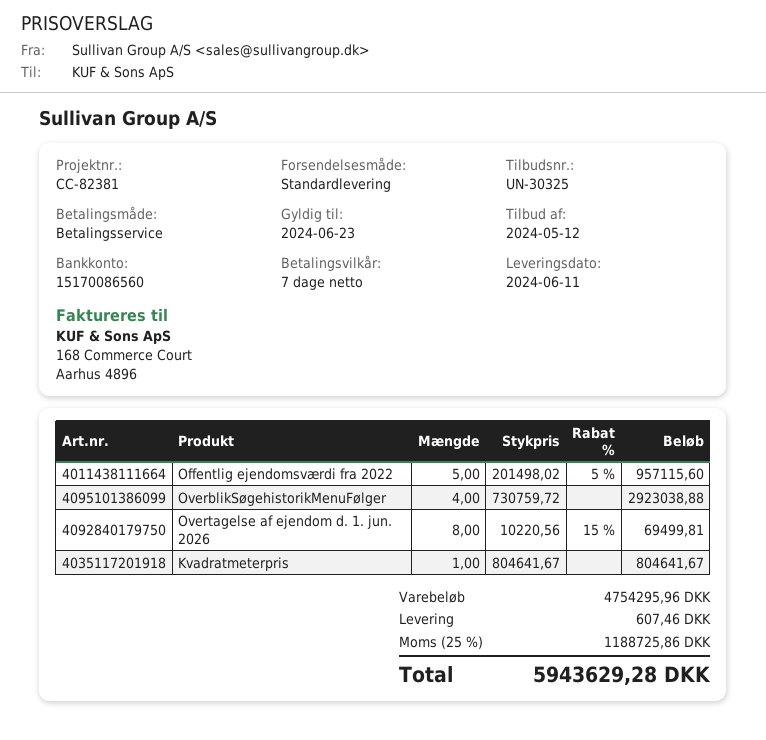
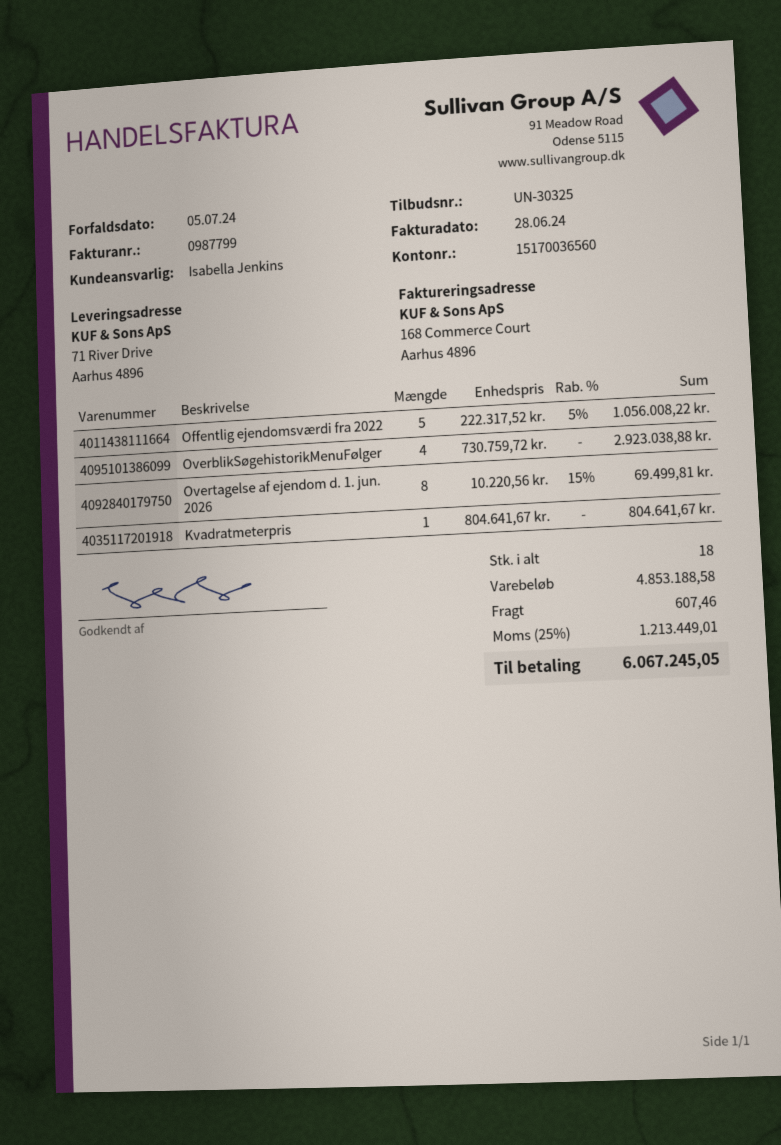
bank account: 15170086560 -> 15170036560
Offentlig ejendomsværdi fra 2022: 5 x 201498.02 - 5% = 957115.60 -> 5 x 222317.52 - 5% = 1056008.22
subtotal: 4754295.96 -> 4853188.58
tax: 25% = 1188725.86 -> 25% = 1213449.01
total: 5943629.28 -> 6067245.05

